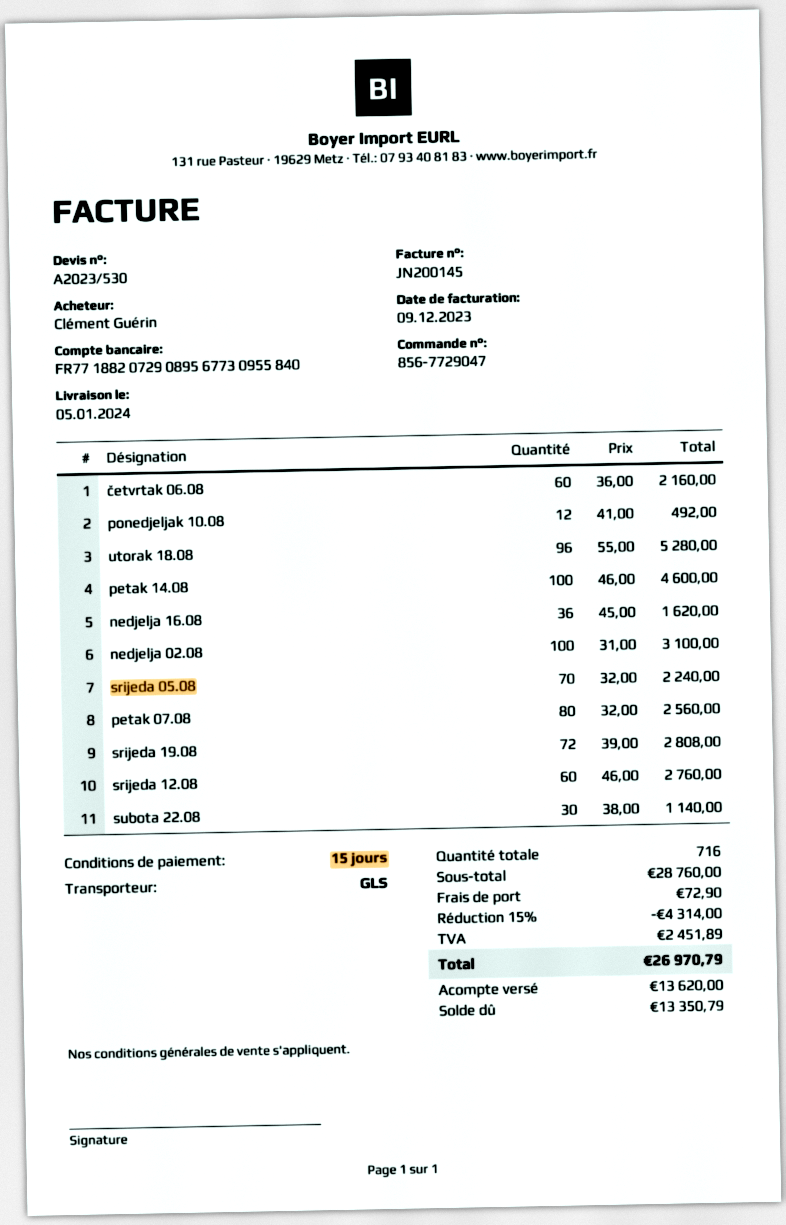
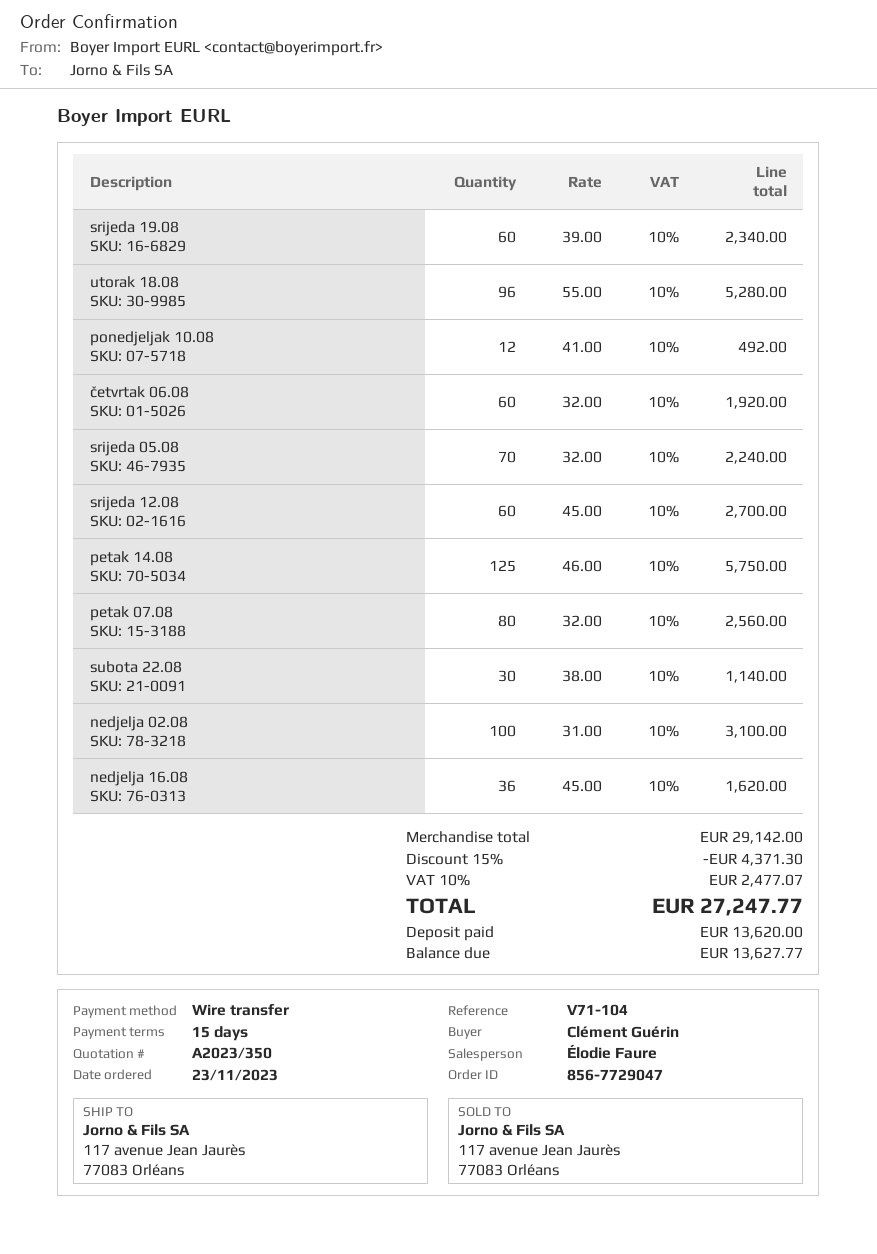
quote number: A2023/530 -> A2023/350
četvrtak 06.08: 60 x 36.00 = 2160.00 -> 60 x 32.00 = 1920.00
petak 14.08: 100 x 46.00 = 4600.00 -> 125 x 46.00 = 5750.00
srijeda 19.08: 72 x 39.00 = 2808.00 -> 60 x 39.00 = 2340.00
srijeda 12.08: 60 x 46.00 = 2760.00 -> 60 x 45.00 = 2700.00
subtotal: 28760.00 -> 29142.00
discount: 15% = 4314.00 -> 15% = 4371.30
shipping: 72.90 -> none
tax: 2451.89 -> 2477.07
total: 26970.79 -> 27247.77
balance: 13350.79 -> 13627.77

